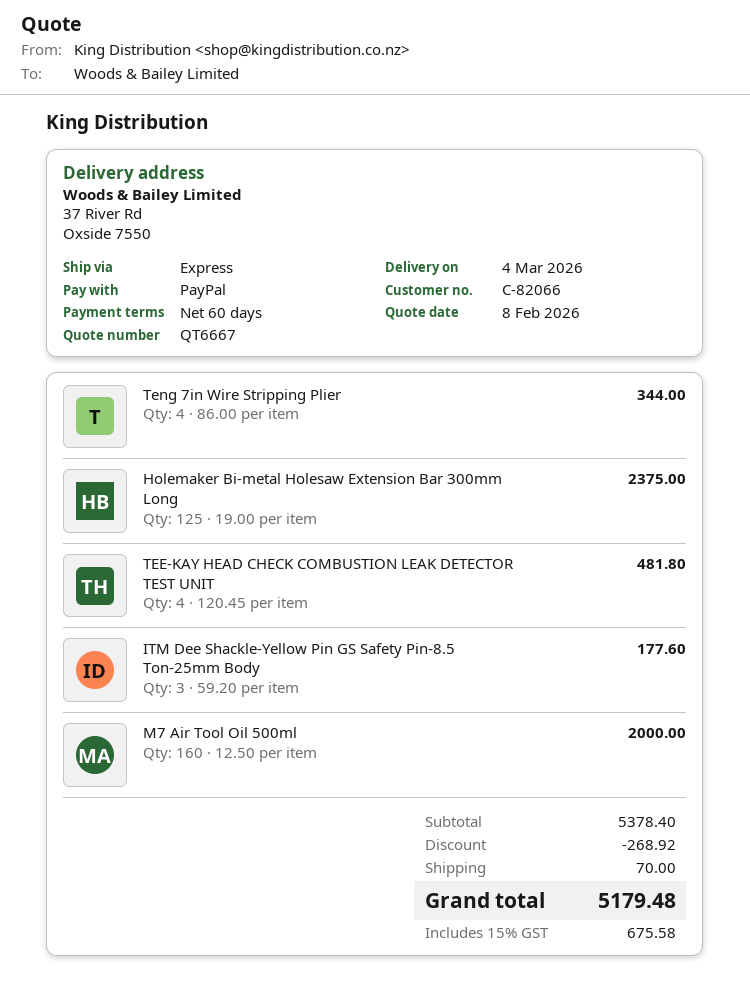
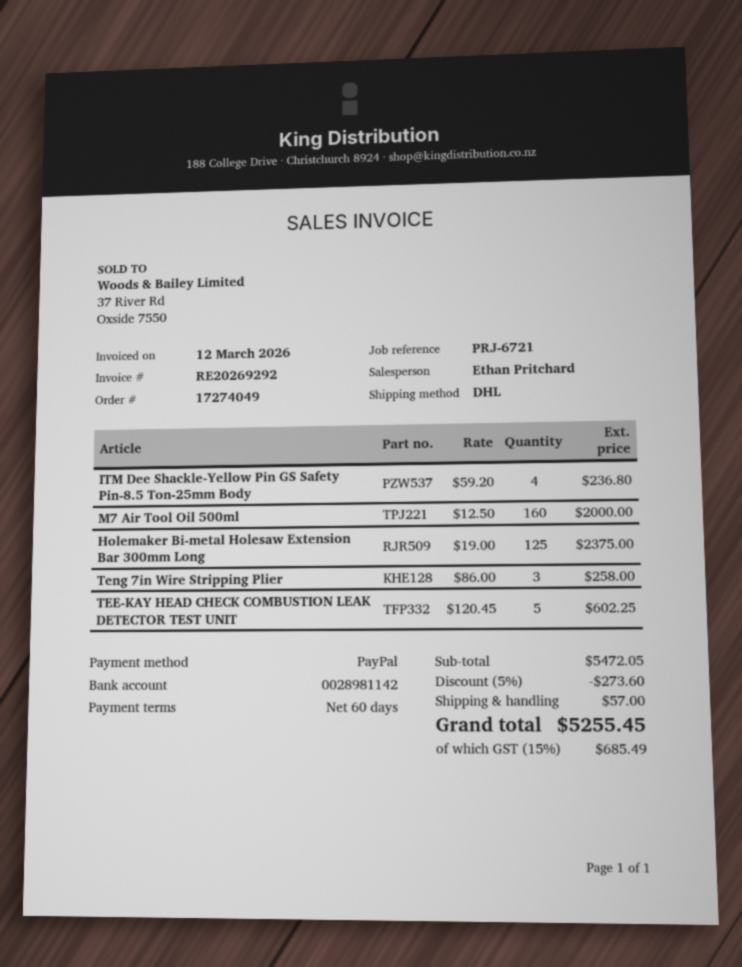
shipping method: express -> DHL
Teng 7in Wire Stripping Plier: 4 x 86.00 = 344.00 -> 3 x 86.00 = 258.00
TEE-KAY HEAD CHECK COMBUSTION LEAK DETECTOR TEST UNIT: 4 x 120.45 = 481.80 -> 5 x 120.45 = 602.25
ITM Dee Shackle-Yellow Pin GS Safety Pin-8.5 Ton-25mm Body: 3 x 59.20 = 177.60 -> 4 x 59.20 = 236.80
subtotal: 5378.40 -> 5472.05
discount: 268.92 -> 273.60
shipping: 70.00 -> 57.00
tax: 15% = 675.58 -> 15% = 685.49
total: 5179.48 -> 5255.45

